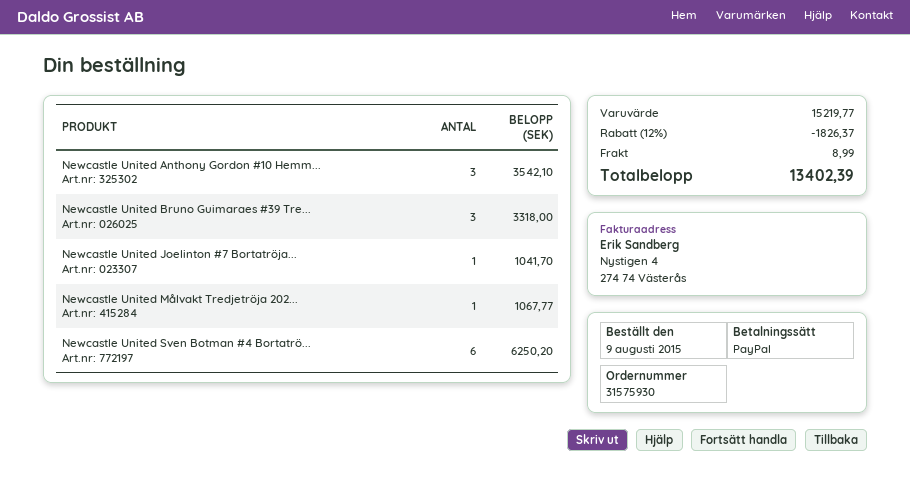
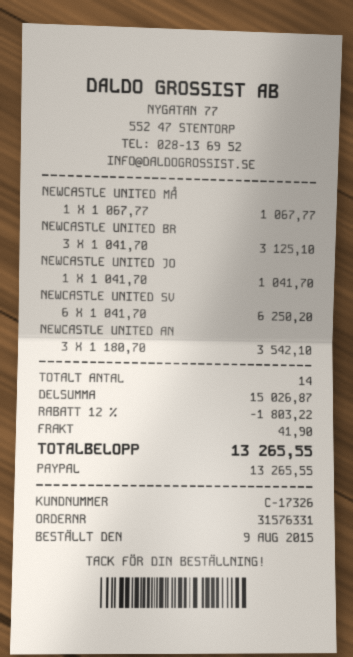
order number: 31575930 -> 31576331
Newcastle United Bruno Guimaraes #39 Tre...: 3 for 3318.00 -> 3 for 3125.10
subtotal: 15219.77 -> 15026.87
discount: 12% = 1826.37 -> 12% = 1803.22
shipping: 8.99 -> 41.90
total: 13402.39 -> 13265.55

